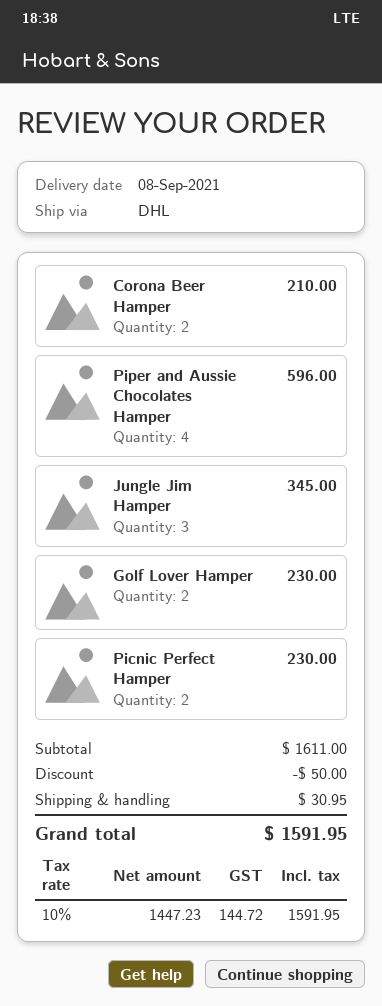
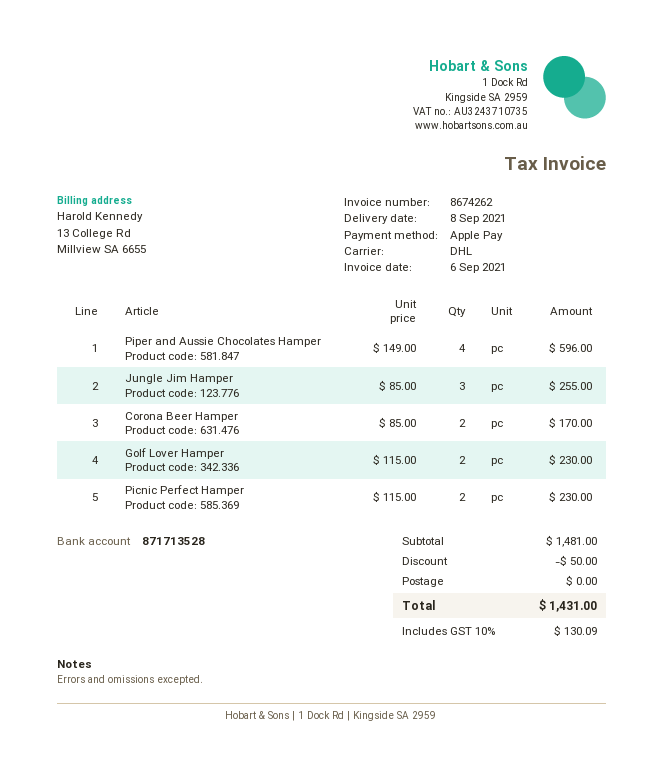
Corona Beer Hamper: 2 for 210.00 -> 2 for 170.00
Jungle Jim Hamper: 3 for 345.00 -> 3 for 255.00
subtotal: 1611.00 -> 1481.00
shipping: 30.95 -> 0.00
tax: 10% = 144.72 -> 10% = 130.09
total: 1591.95 -> 1431.00

